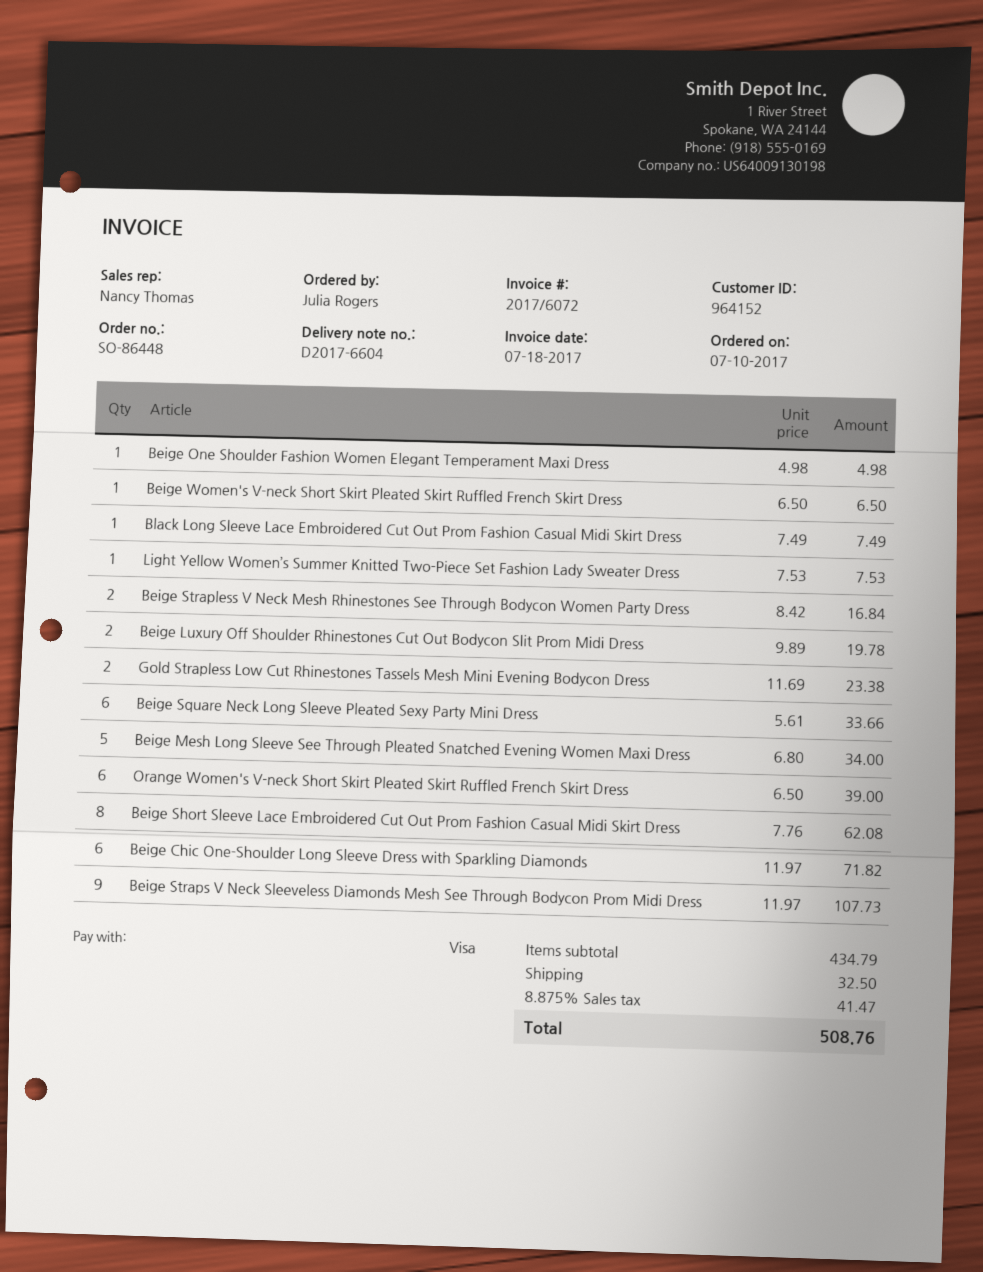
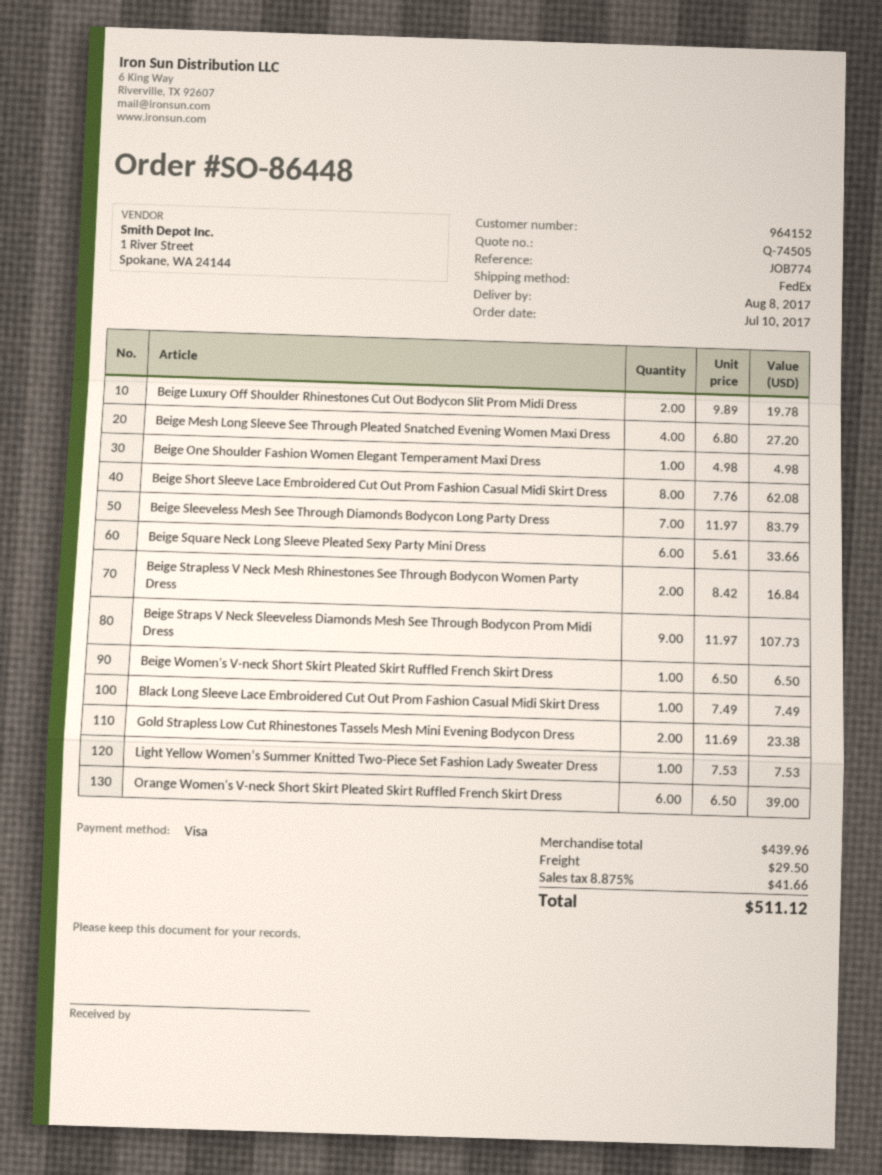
Beige Mesh Long Sleeve See Through Pleated Snatched Evening Women Maxi Dress: 5 x 6.80 = 34.00 -> 4 x 6.80 = 27.20
Beige Chic One-Shoulder Long Sleeve Dress with Sparkling Diamonds: 6 x 11.97 = 71.82 -> none
Beige Sleeveless Mesh See Through Diamonds Bodycon Long Party Dress: none -> 7 x 11.97 = 83.79
subtotal: 434.79 -> 439.96
shipping: 32.50 -> 29.50
tax: 8.875% = 41.47 -> 8.875% = 41.66
total: 508.76 -> 511.12

